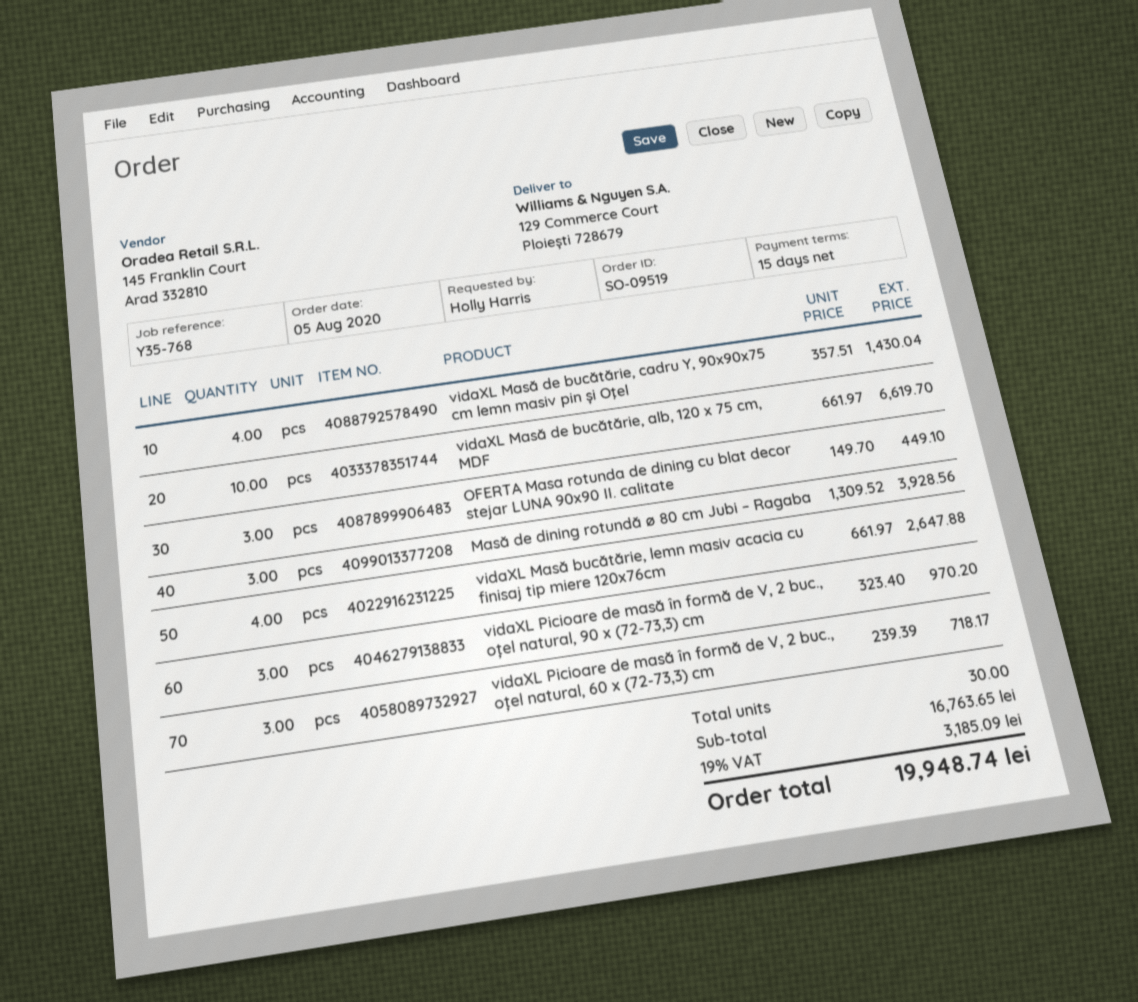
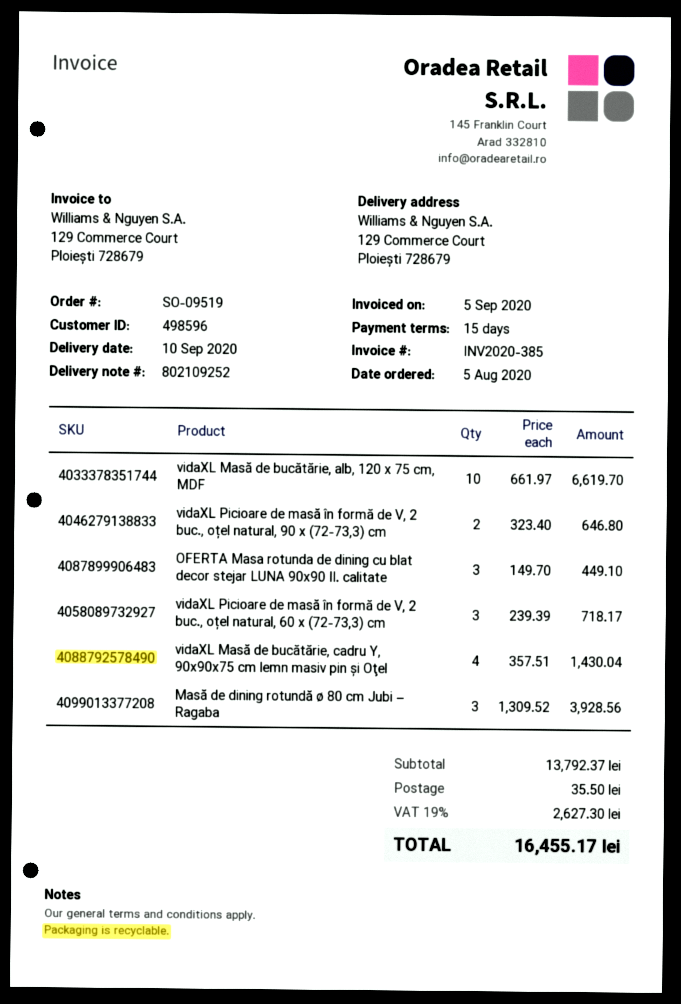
vidaXL Masă bucătărie, lemn masiv acacia cu finisaj tip miere 120x76cm: 4 x 661.97 = 2647.88 -> none
vidaXL Picioare de masă în formă de V, 2 buc., oțel natural, 90 x (72-73,3) cm: 3 x 323.40 = 970.20 -> 2 x 323.40 = 646.80
subtotal: 16763.65 -> 13792.37
shipping: none -> 35.50
tax: 19% = 3185.09 -> 19% = 2627.30
total: 19948.74 -> 16455.17

